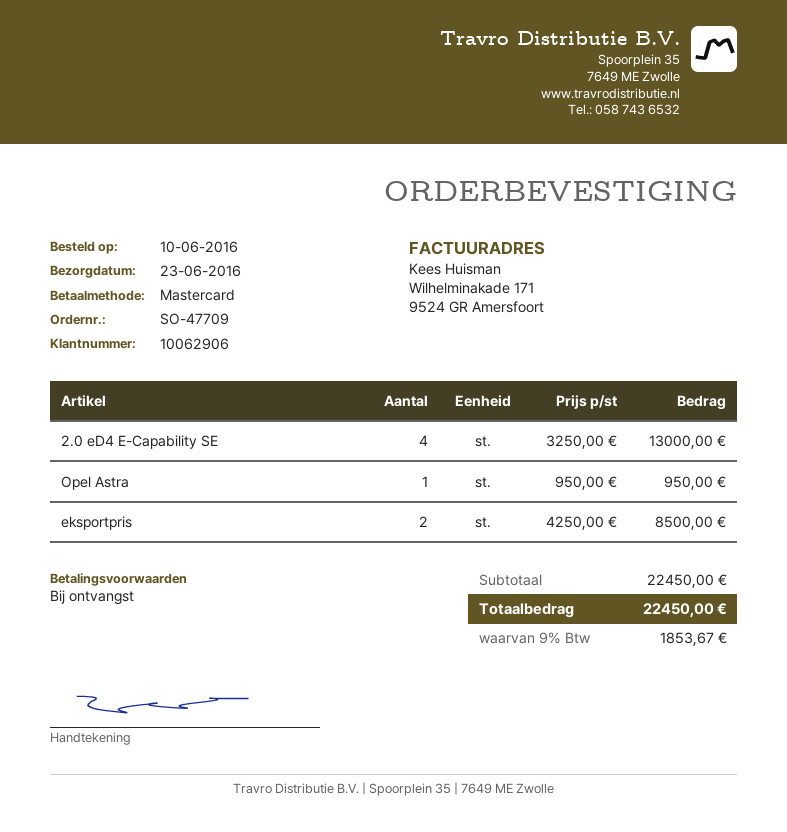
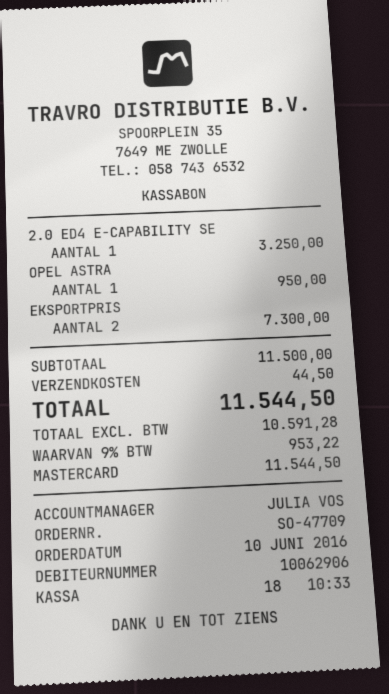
2.0 eD4 E-Capability SE: 4 for 13000.00 -> 1 for 3250.00
eksportpris: 2 for 8500.00 -> 2 for 7300.00
subtotal: 22450.00 -> 11500.00
shipping: none -> 44.50
tax: 9% = 1853.67 -> 9% = 953.22
total: 22450.00 -> 11544.50

